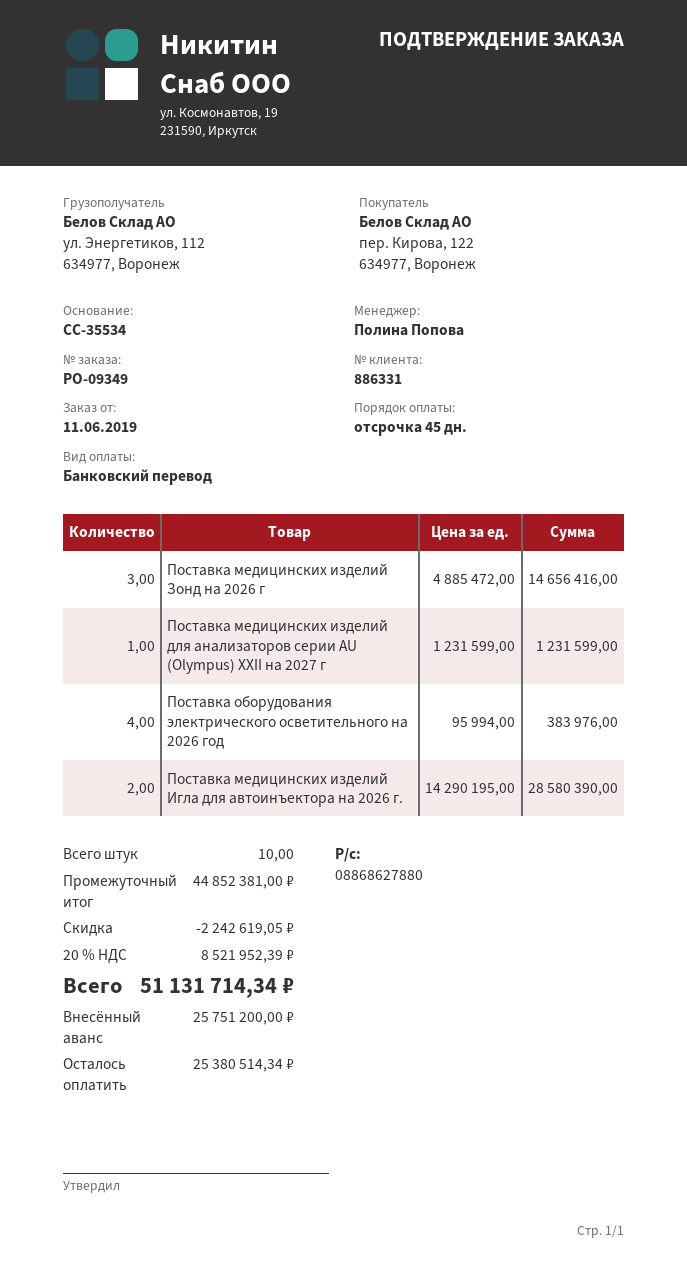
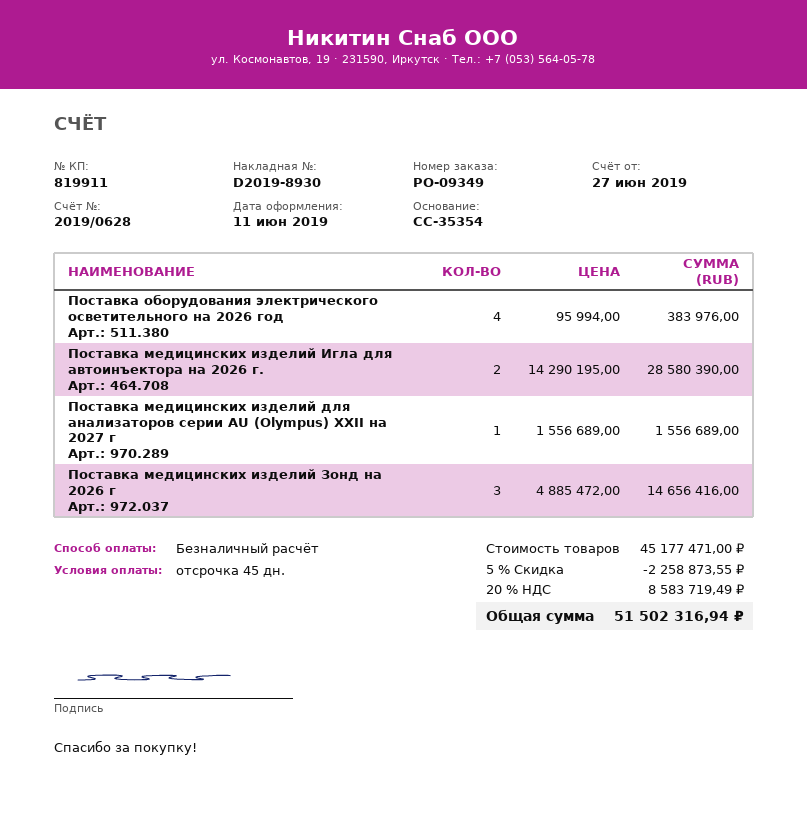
reference: CC-35534 -> CC-35354
Поставка медицинских изделий для анализаторов серии AU (Olympus) XXII на 2027 г: 1 x 1231599.00 = 1231599.00 -> 1 x 1556689.00 = 1556689.00
subtotal: 44852381.00 -> 45177471.00
discount: 2242619.05 -> 2258873.55
tax: 20% = 8521952.39 -> 20% = 8583719.49
total: 51131714.34 -> 51502316.94

